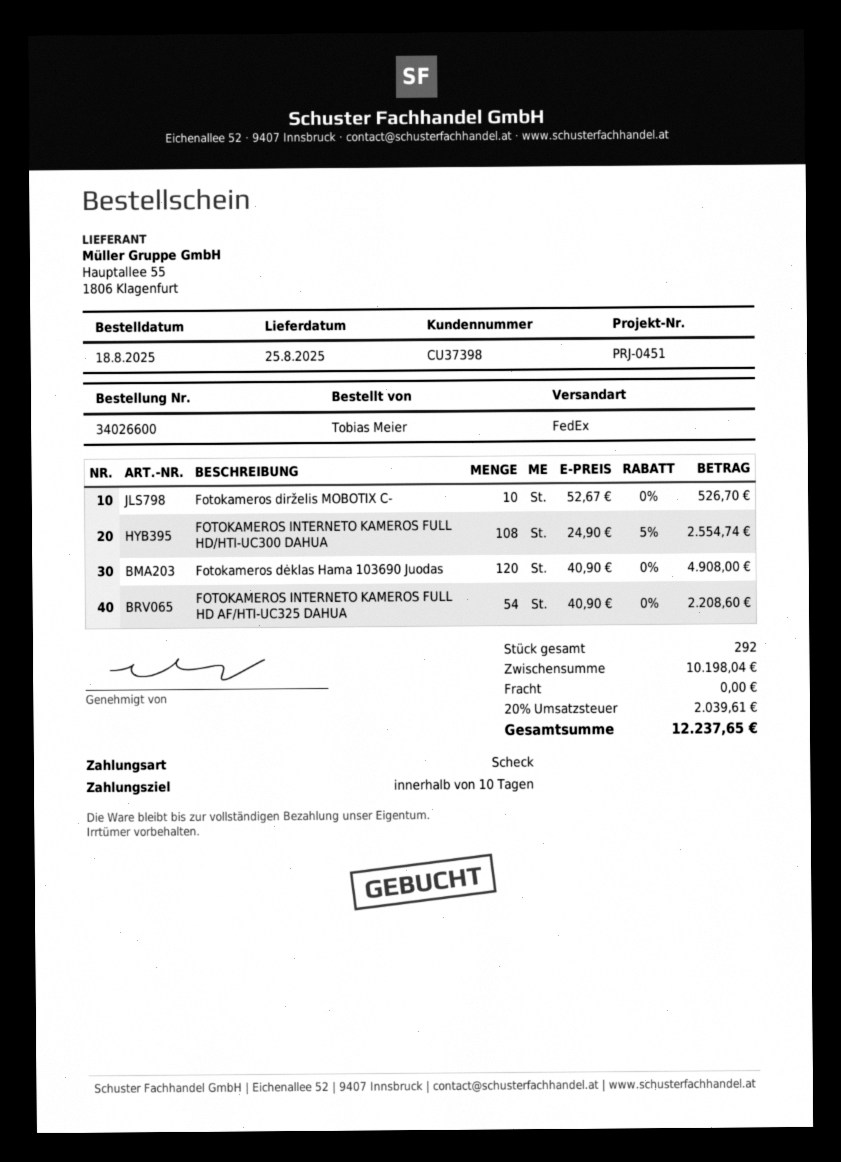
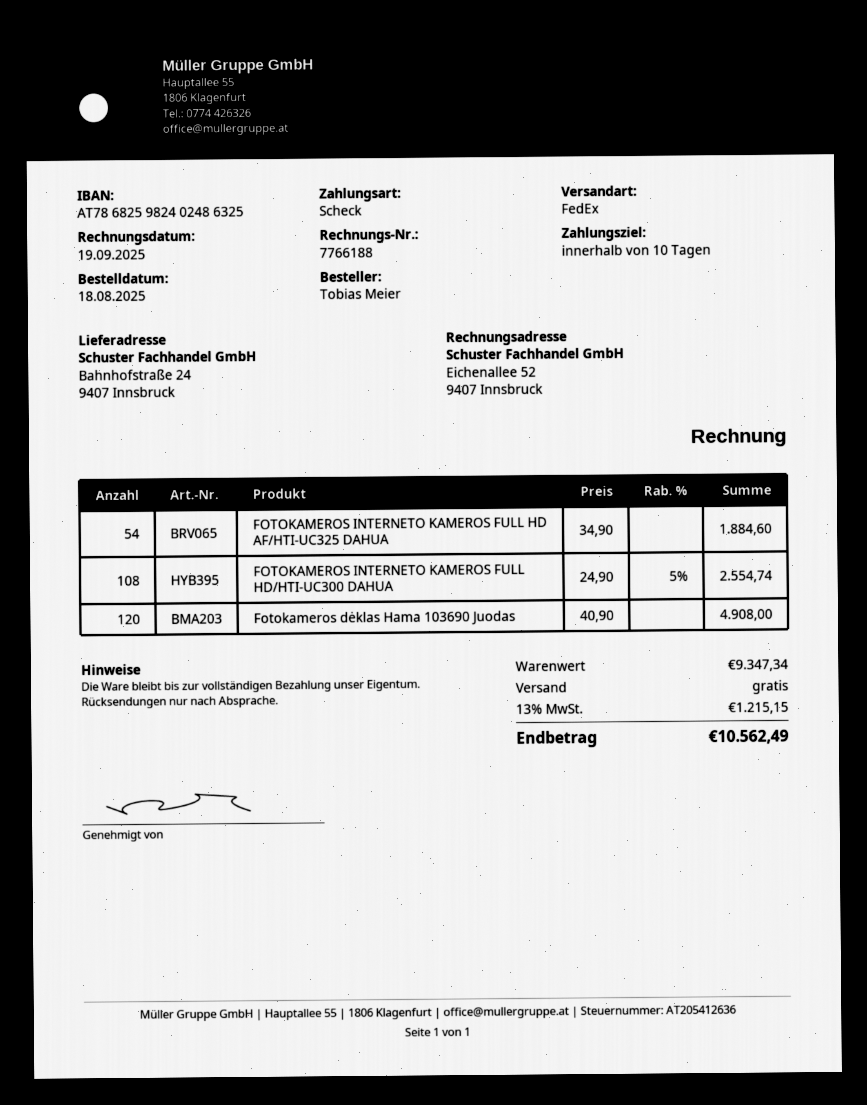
Fotokameros dirželis MOBOTIX C-: 10 x 52.67 = 526.70 -> none
FOTOKAMEROS INTERNETO KAMEROS FULL HD AF/HTI-UC325 DAHUA: 54 x 40.90 = 2208.60 -> 54 x 34.90 = 1884.60
subtotal: 10198.04 -> 9347.34
tax: 20% = 2039.61 -> 13% = 1215.15
total: 12237.65 -> 10562.49

